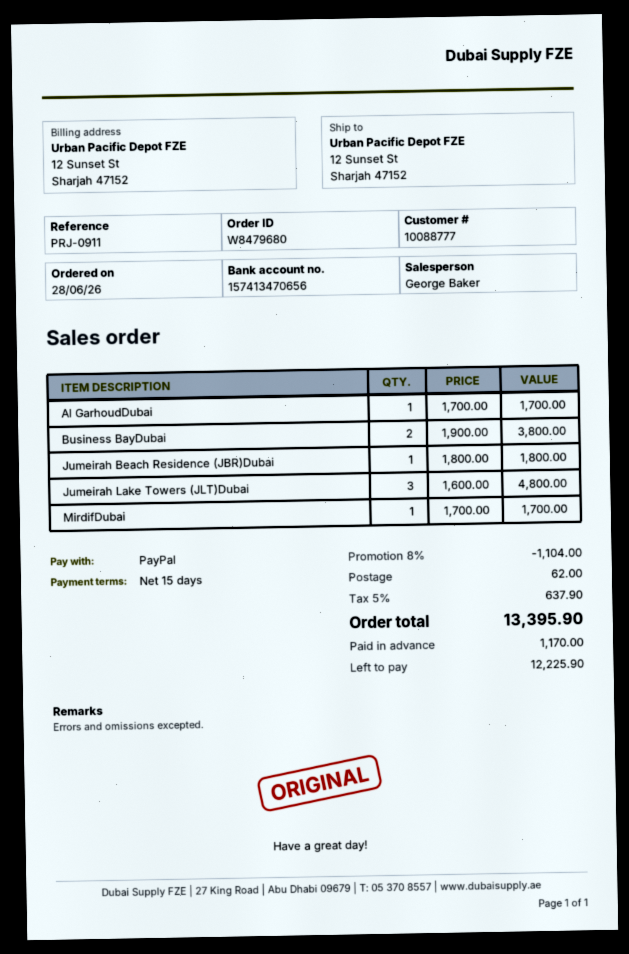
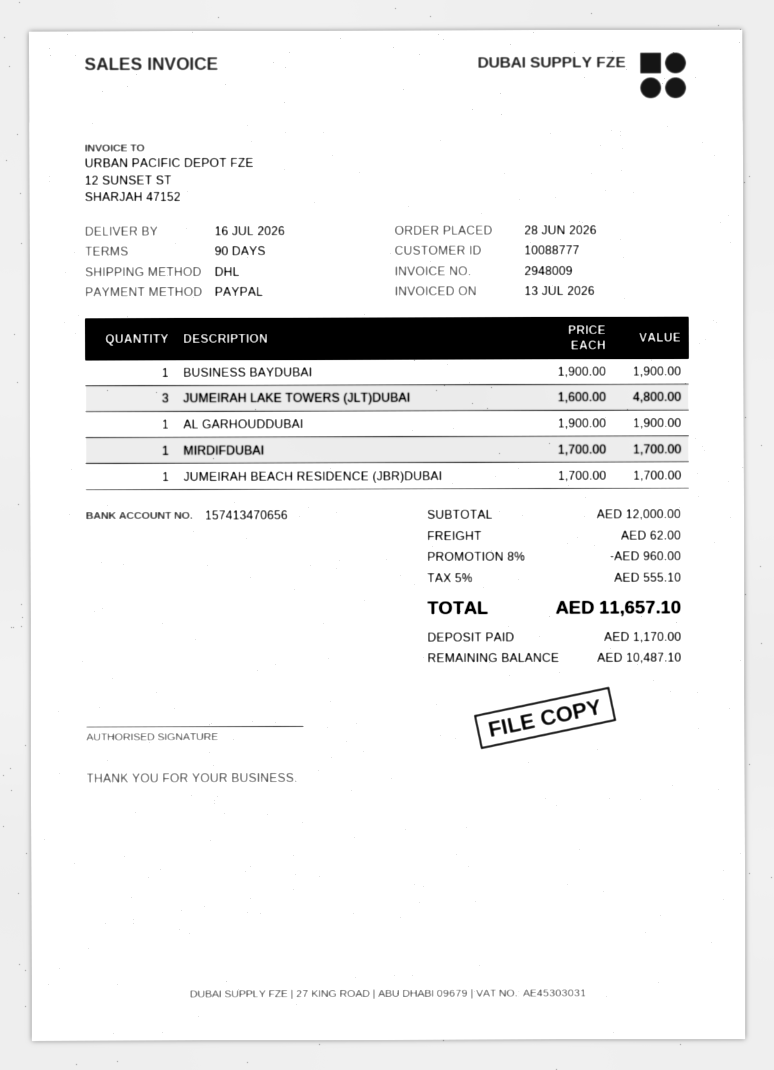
payment terms: 15 days -> 90 days
Al GarhoudDubai: 1 x 1700.00 = 1700.00 -> 1 x 1900.00 = 1900.00
Business BayDubai: 2 x 1900.00 = 3800.00 -> 1 x 1900.00 = 1900.00
Jumeirah Beach Residence (JBR)Dubai: 1 x 1800.00 = 1800.00 -> 1 x 1700.00 = 1700.00
discount: 8% = 1104.00 -> 8% = 960.00
tax: 5% = 637.90 -> 5% = 555.10
total: 13395.90 -> 11657.10
balance: 12225.90 -> 10487.10

